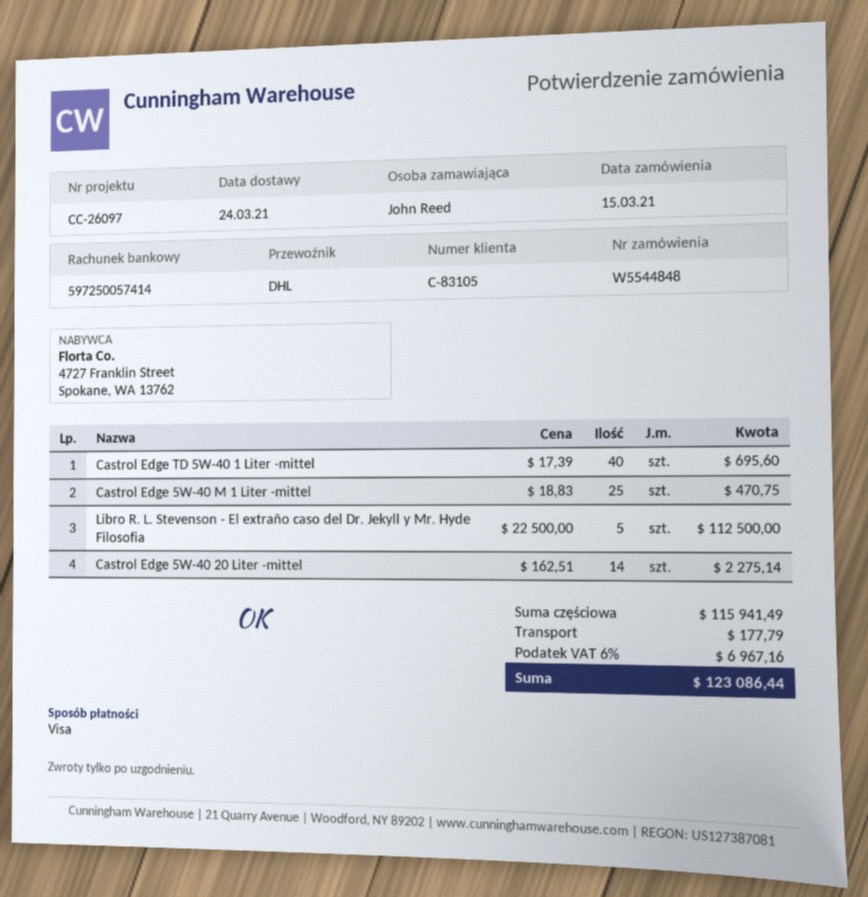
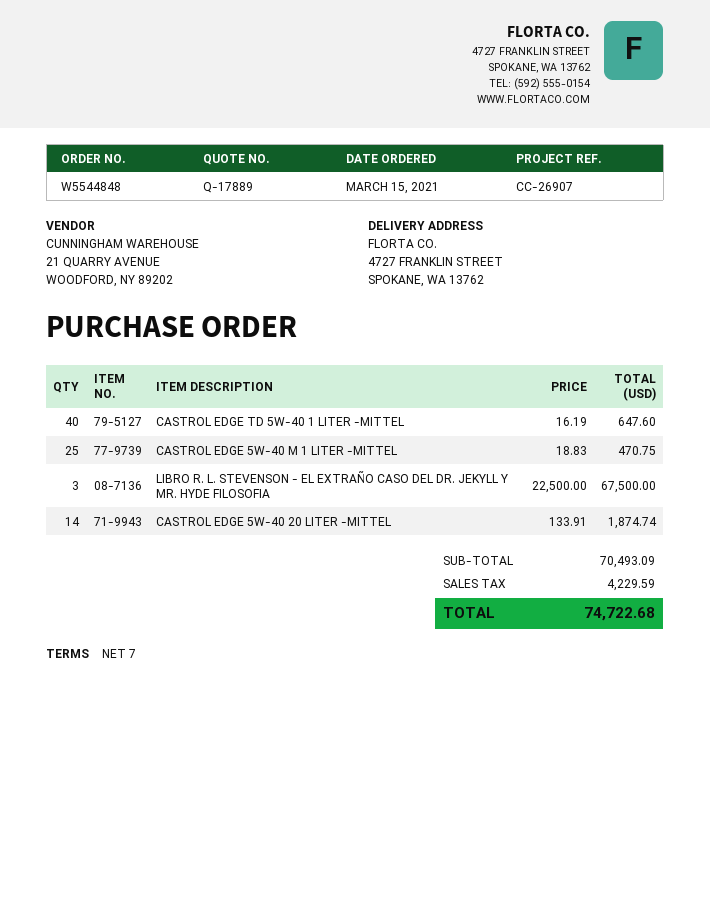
reference: CC-26097 -> CC-26907
Castrol Edge TD 5W-40 1 Liter -mittel: 40 x 17.39 = 695.60 -> 40 x 16.19 = 647.60
Libro R. L. Stevenson - El extraño caso del Dr. Jekyll y Mr. Hyde Filosofia: 5 x 22500.00 = 112500.00 -> 3 x 22500.00 = 67500.00
Castrol Edge 5W-40 20 Liter -mittel: 14 x 162.51 = 2275.14 -> 14 x 133.91 = 1874.74
subtotal: 115941.49 -> 70493.09
shipping: 177.79 -> none
tax: 6967.16 -> 4229.59
total: 123086.44 -> 74722.68

